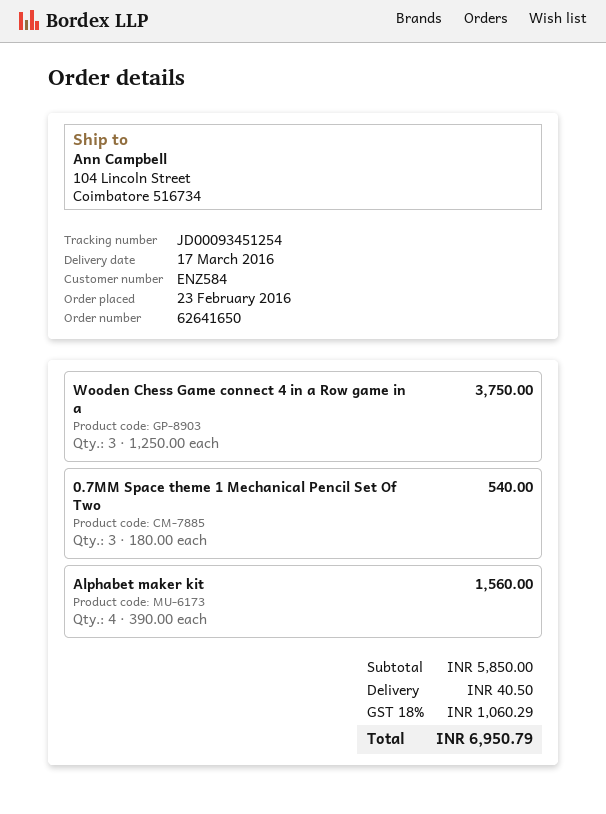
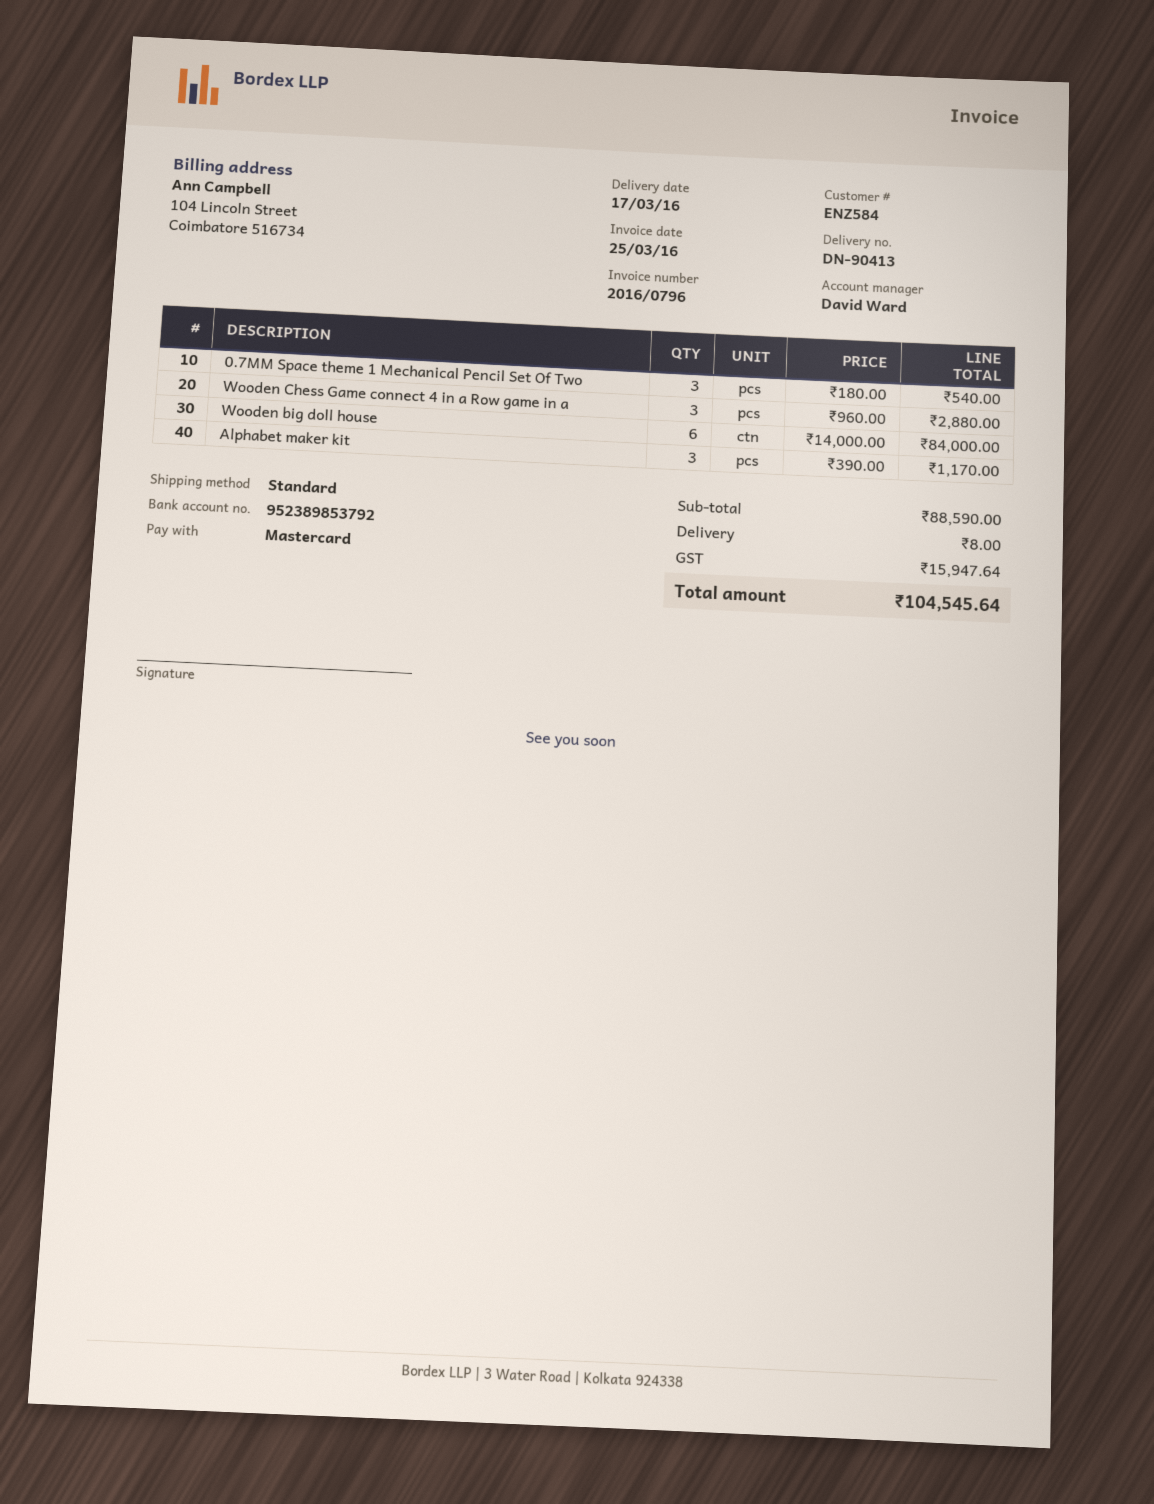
Wooden Chess Game connect 4 in a Row game in a: 3 x 1250.00 = 3750.00 -> 3 x 960.00 = 2880.00
Alphabet maker kit: 4 x 390.00 = 1560.00 -> 3 x 390.00 = 1170.00
Wooden big doll house: none -> 6 x 14000.00 = 84000.00
subtotal: 5850.00 -> 88590.00
shipping: 40.50 -> 8.00
tax: 1060.29 -> 15947.64
total: 6950.79 -> 104545.64

